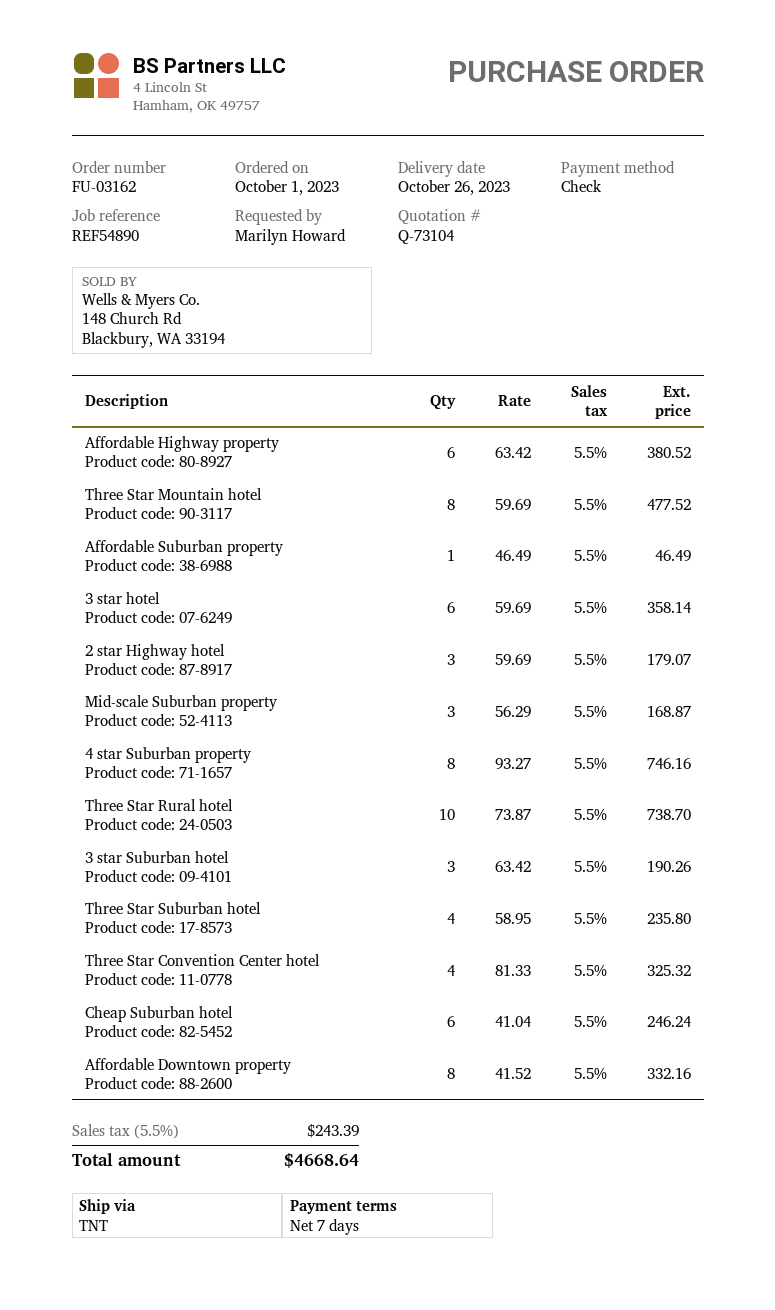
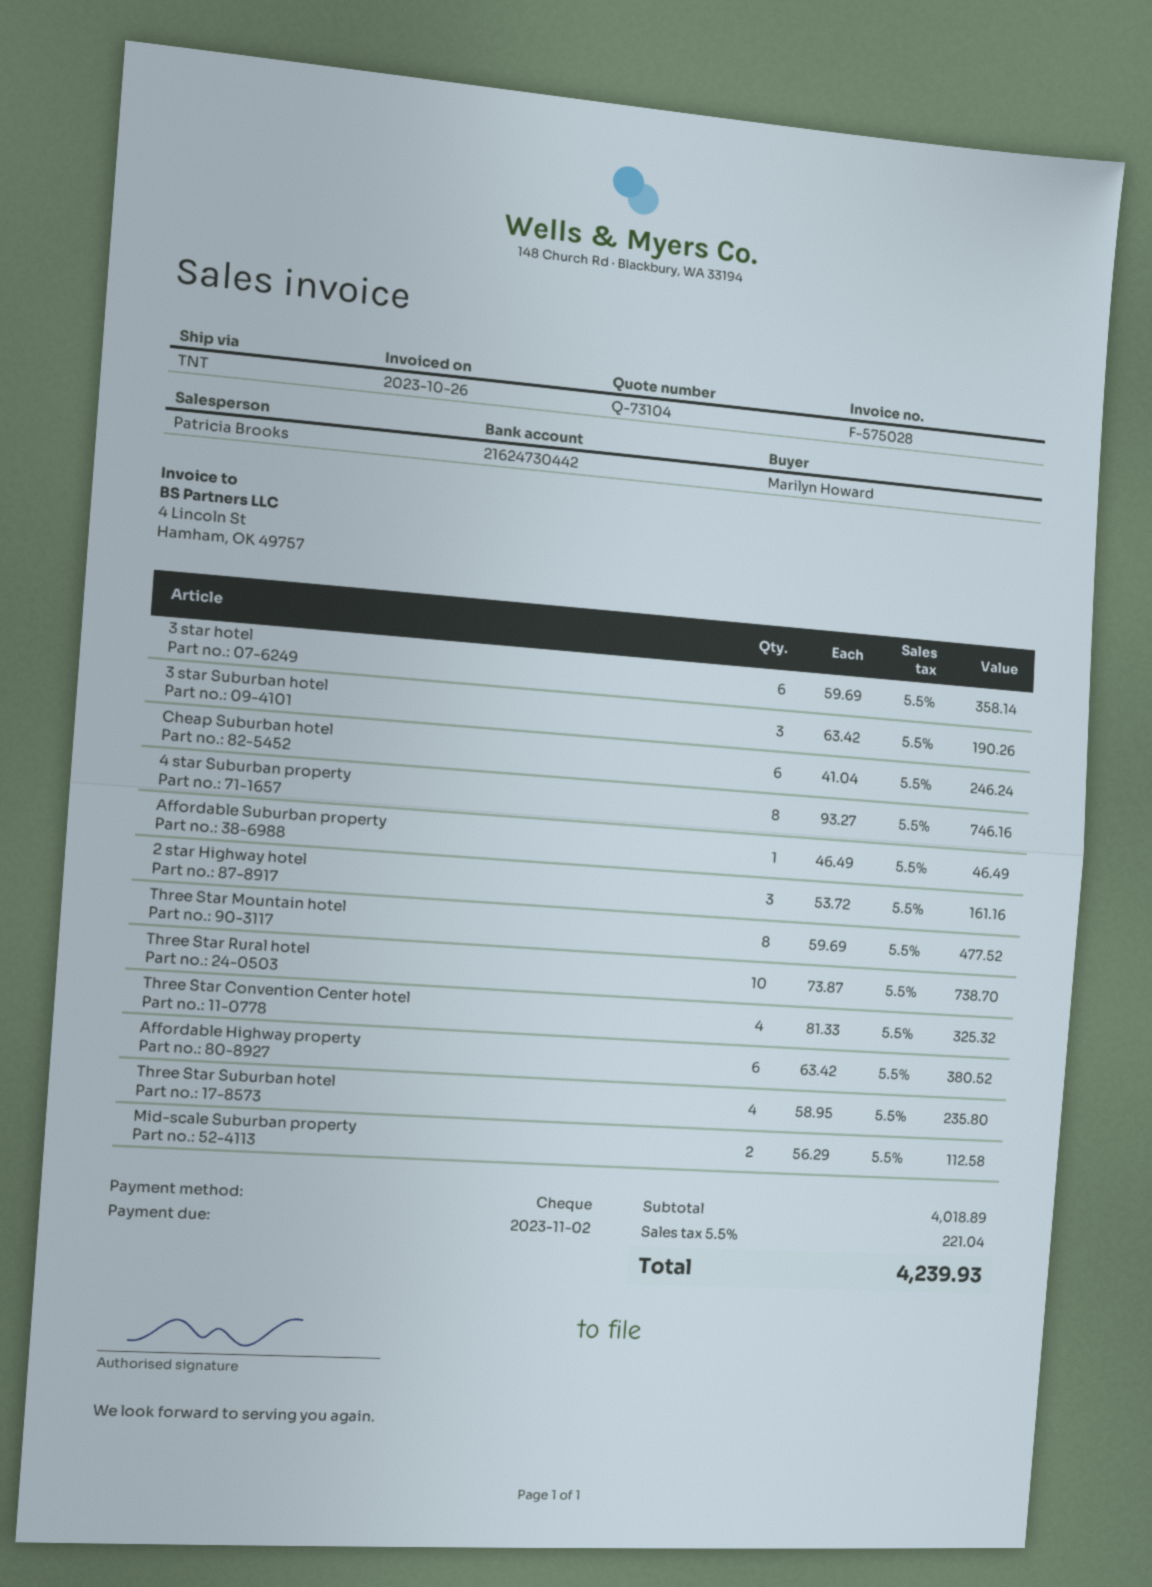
2 star Highway hotel: 3 x 59.69 = 179.07 -> 3 x 53.72 = 161.16
Mid-scale Suburban property: 3 x 56.29 = 168.87 -> 2 x 56.29 = 112.58
Affordable Downtown property: 8 x 41.52 = 332.16 -> none
tax: 5.5% = 243.39 -> 5.5% = 221.04
total: 4668.64 -> 4239.93

